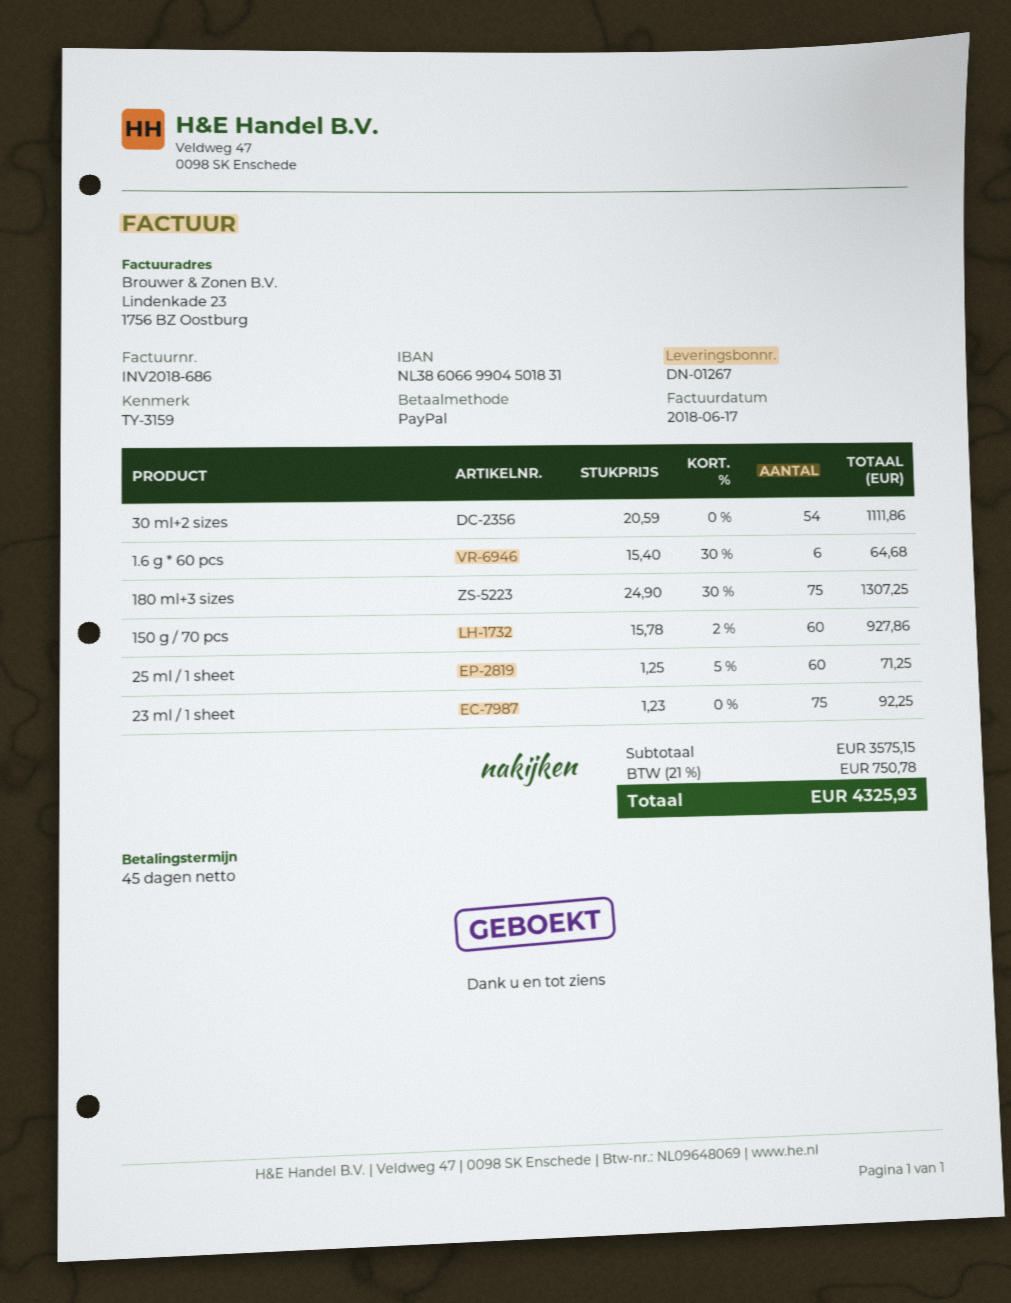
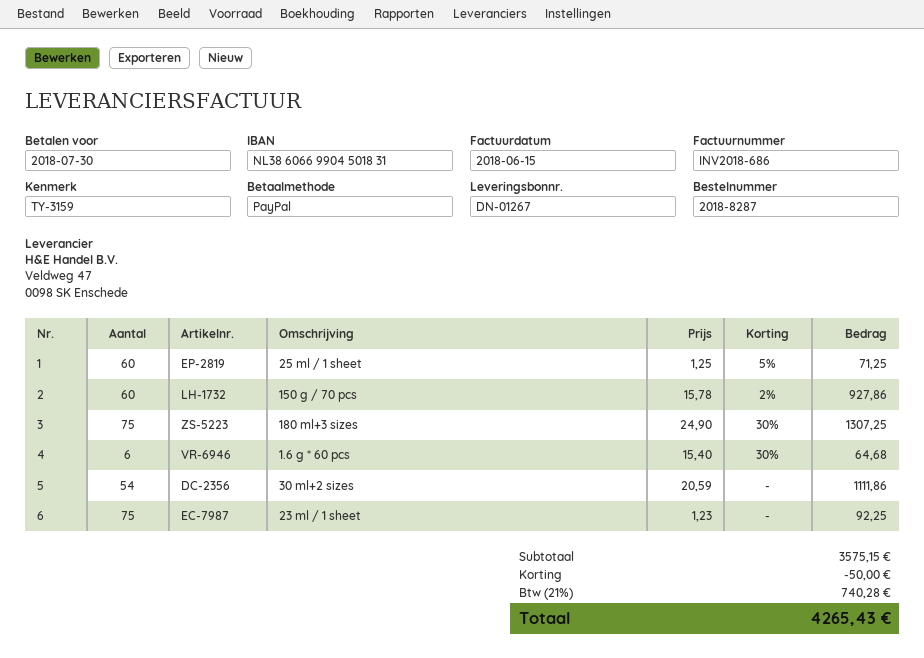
invoice date: 2018-06-17 -> 2018-06-15
discount: none -> 50.00
tax: 21% = 750.78 -> 21% = 740.28
total: 4325.93 -> 4265.43

